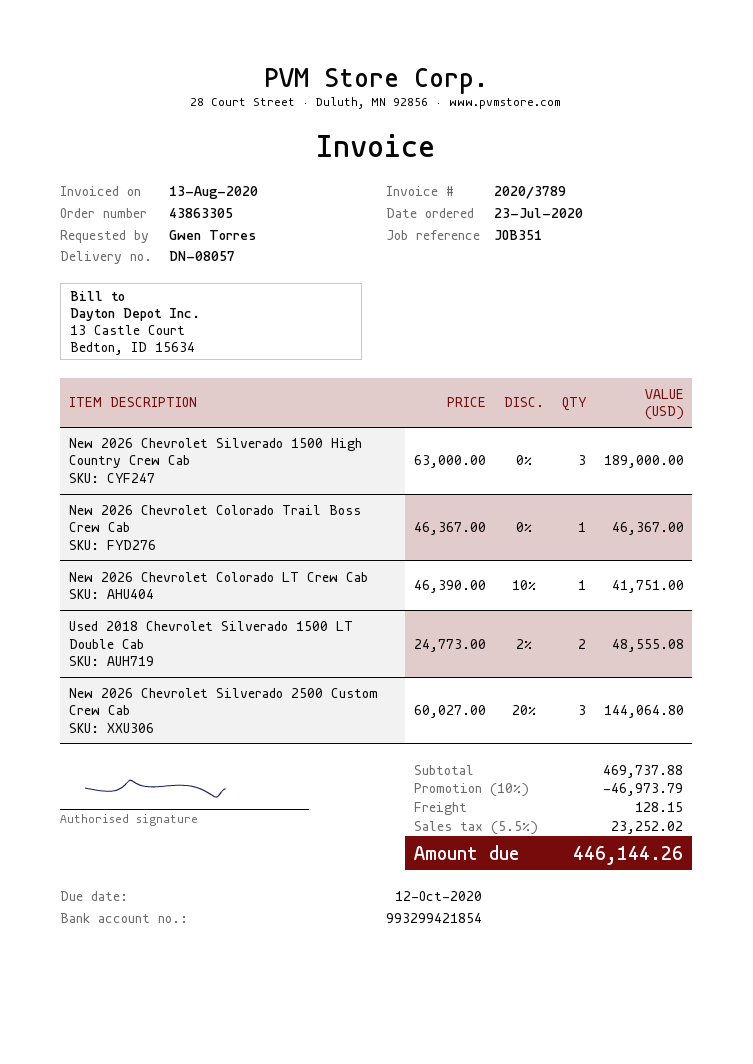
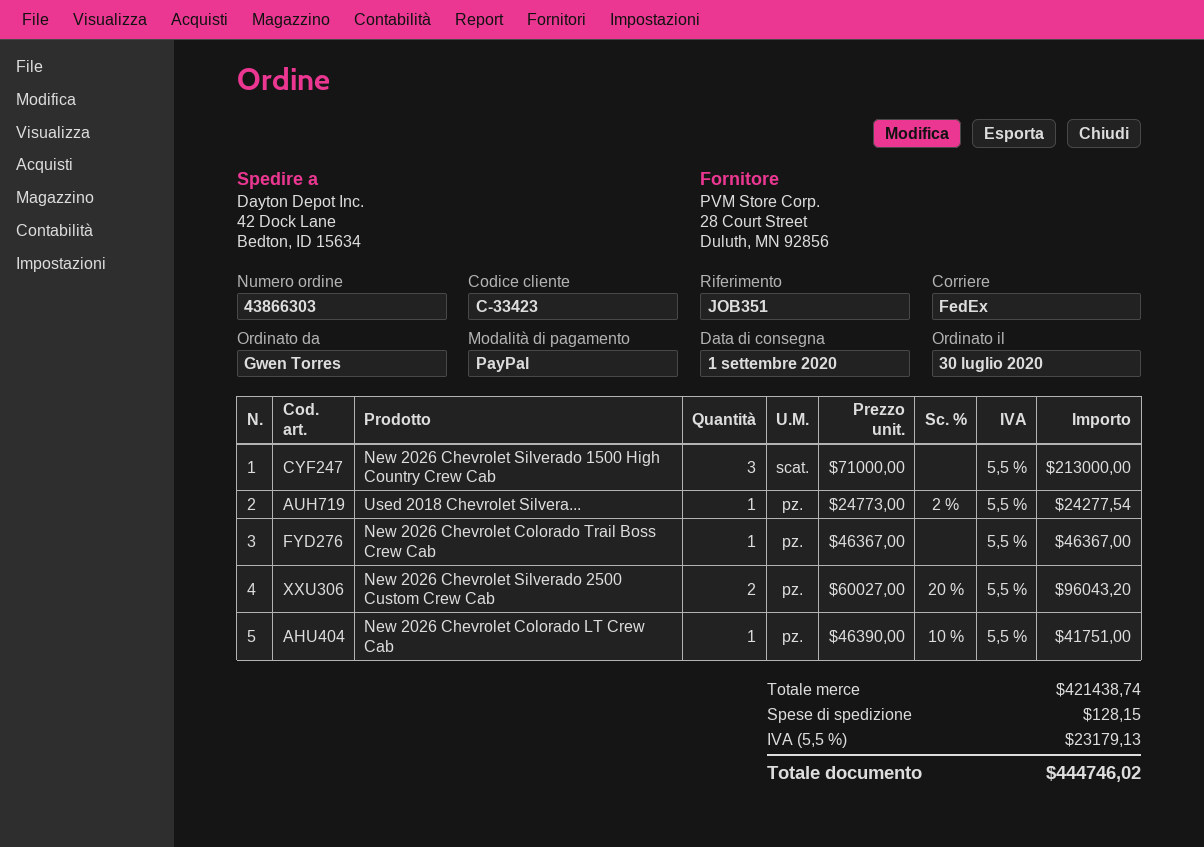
order number: 43863305 -> 43866303
order date: 2020-07-23 -> 2020-07-30
New 2026 Chevrolet Silverado 1500 High Country Crew Cab: 3 x 63000.00 = 189000.00 -> 3 x 71000.00 = 213000.00
Used 2018 Chevrolet Silverado 1500 LT Double Cab: 2 x 24773.00 - 2% = 48555.08 -> 1 x 24773.00 - 2% = 24277.54
New 2026 Chevrolet Silverado 2500 Custom Crew Cab: 3 x 60027.00 - 20% = 144064.80 -> 2 x 60027.00 - 20% = 96043.20
subtotal: 469737.88 -> 421438.74
discount: 10% = 46973.79 -> none
tax: 5.5% = 23252.02 -> 5.5% = 23179.13
total: 446144.26 -> 444746.02

